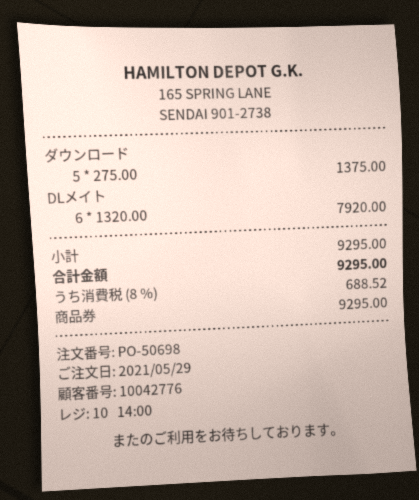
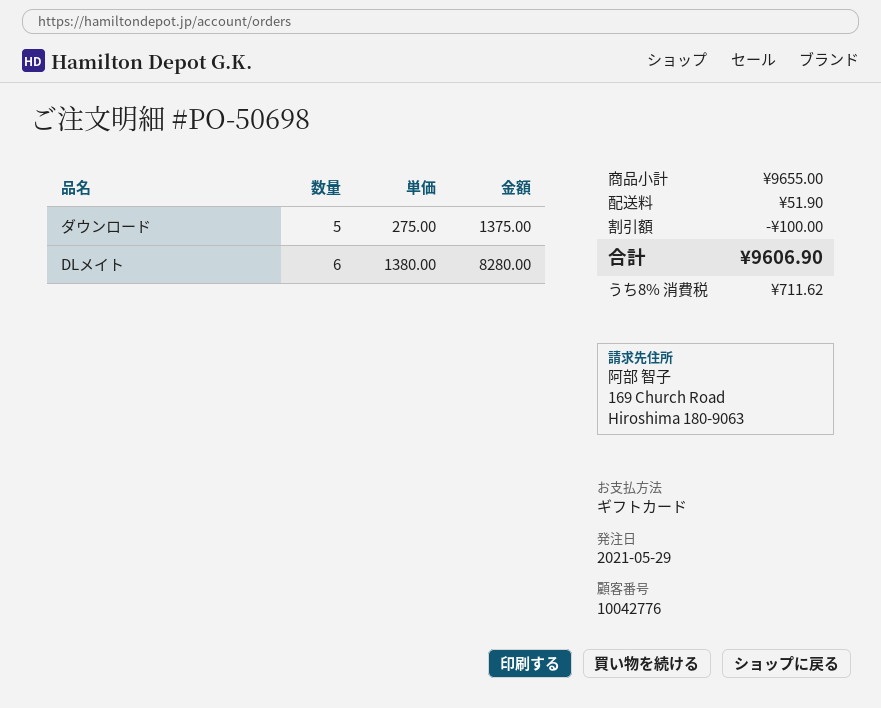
DLメイト: 6 x 1320.00 = 7920.00 -> 6 x 1380.00 = 8280.00
subtotal: 9295.00 -> 9655.00
discount: none -> 100.00
shipping: none -> 51.90
tax: 8% = 688.52 -> 8% = 711.62
total: 9295.00 -> 9606.90

